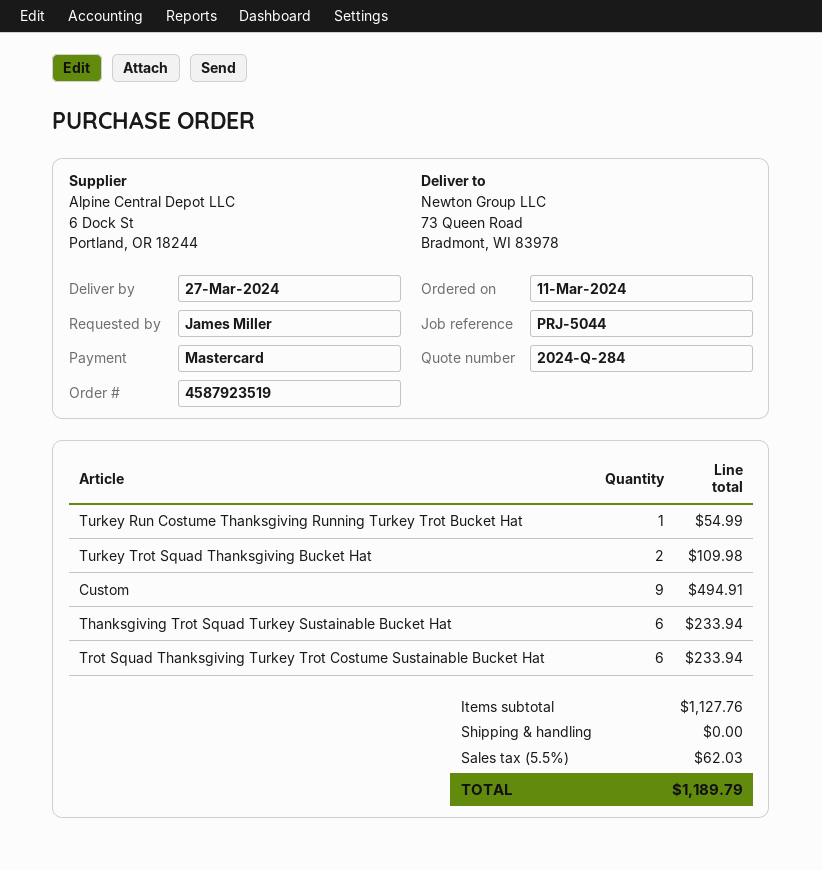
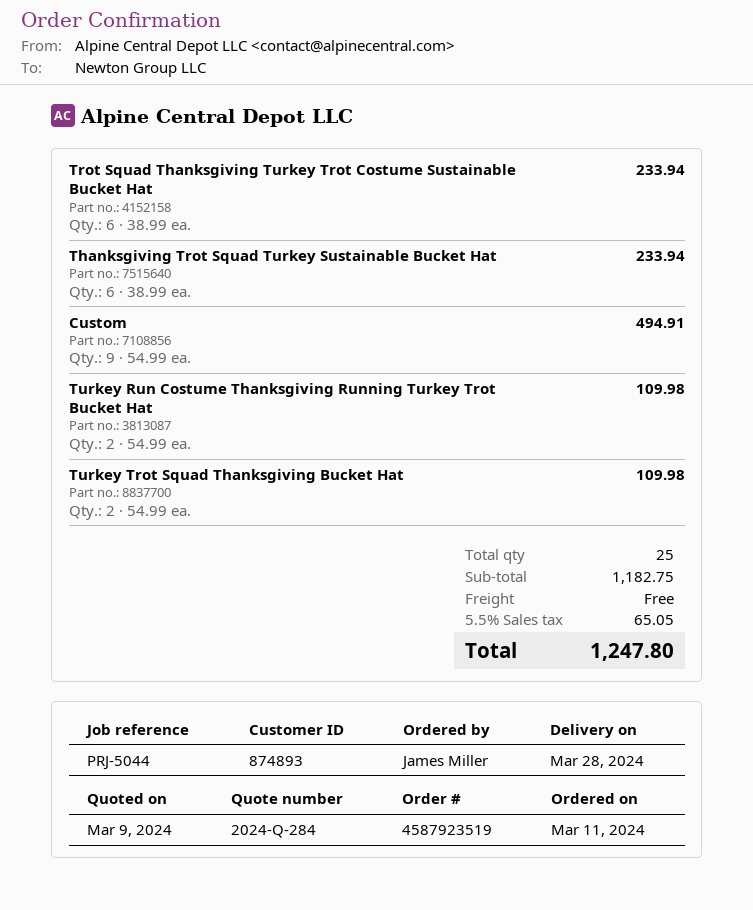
delivery date: 2024-03-27 -> 2024-03-28
Turkey Run Costume Thanksgiving Running Turkey Trot Bucket Hat: 1 for 54.99 -> 2 for 109.98
subtotal: 1127.76 -> 1182.75
tax: 5.5% = 62.03 -> 5.5% = 65.05
total: 1189.79 -> 1247.80

